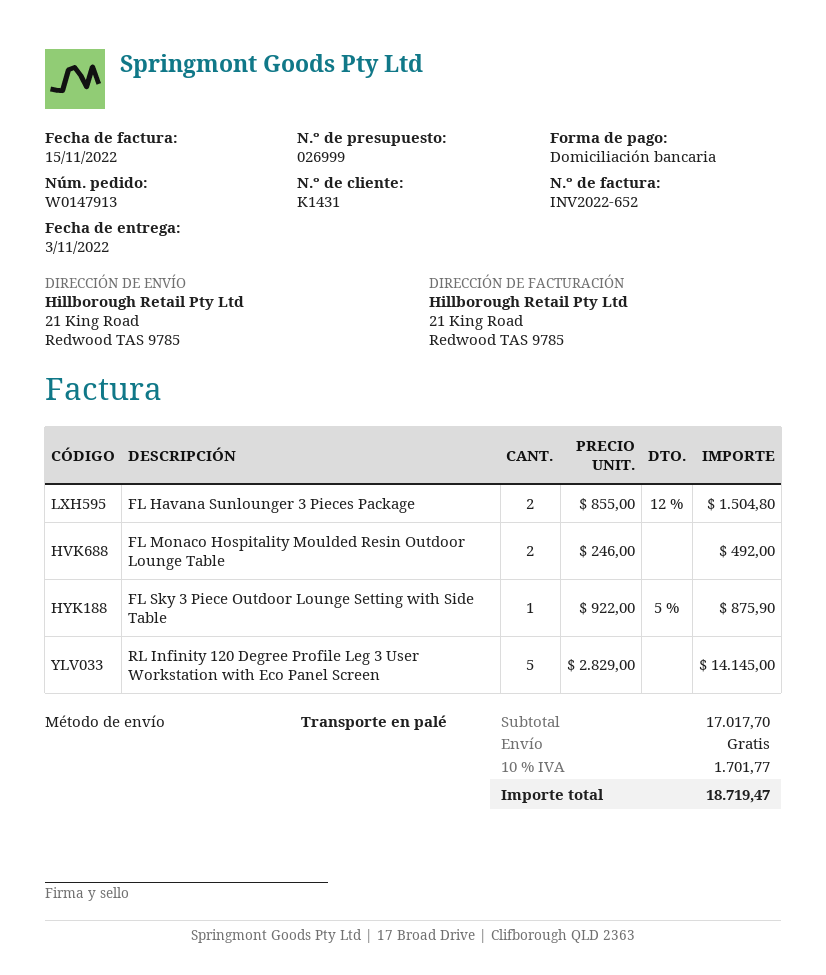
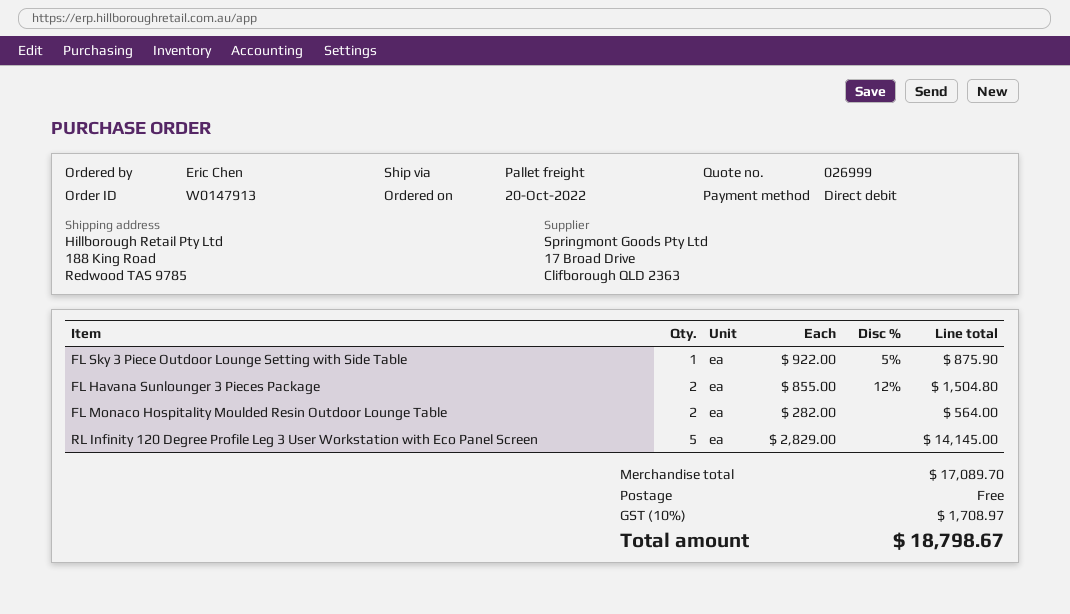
ship to: 21 King Road, Redwood TAS 9785 -> 188 King Road, Redwood TAS 9785
FL Monaco Hospitality Moulded Resin Outdoor Lounge Table: 2 x 246.00 = 492.00 -> 2 x 282.00 = 564.00
subtotal: 17017.70 -> 17089.70
tax: 10% = 1701.77 -> 10% = 1708.97
total: 18719.47 -> 18798.67

